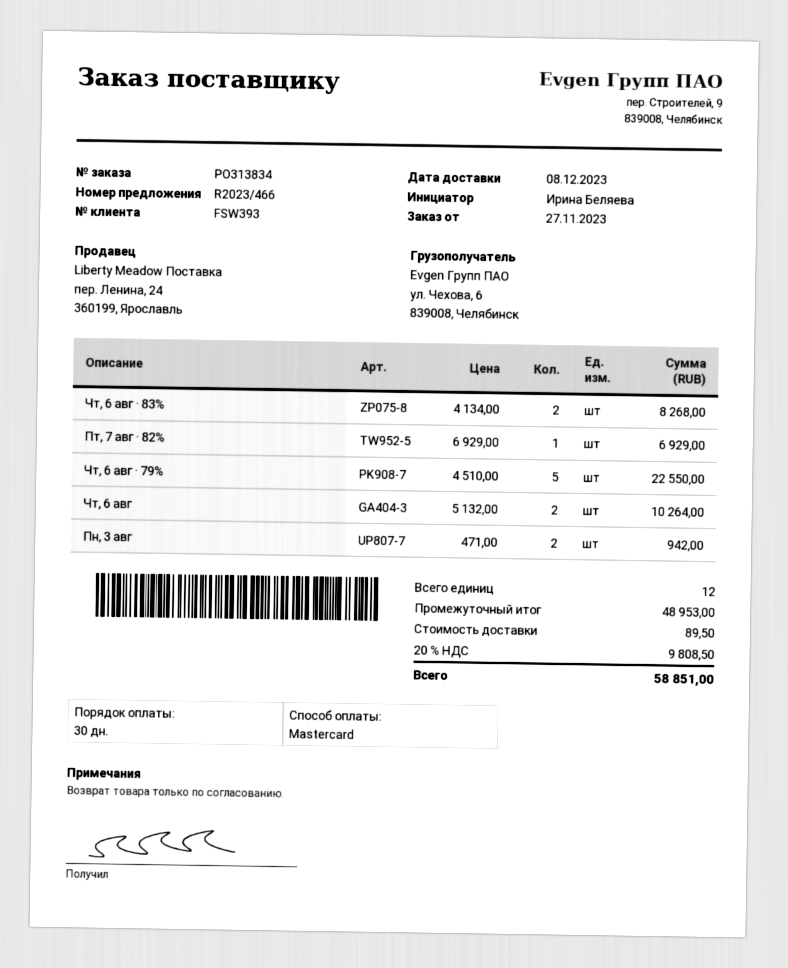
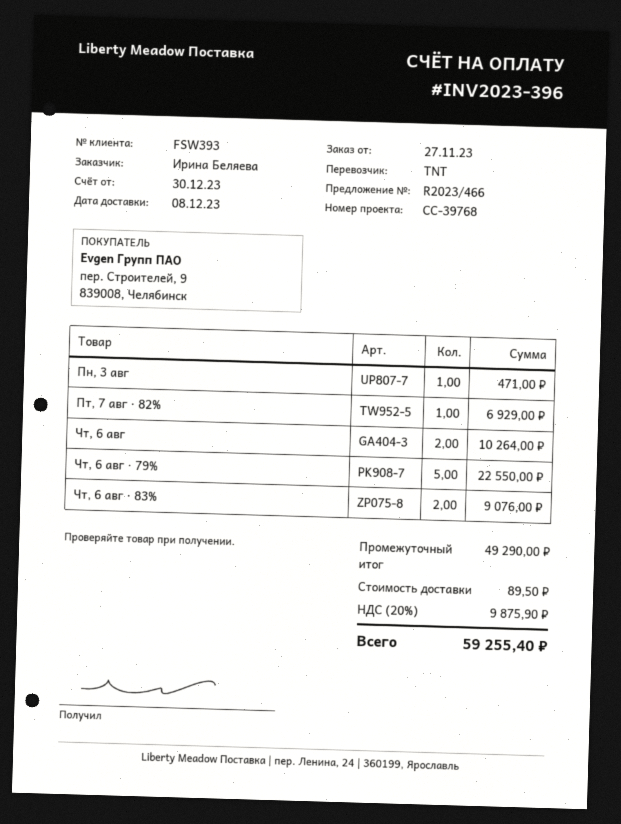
Чт, 6 авг · 83%: 2 for 8268.00 -> 2 for 9076.00
Пн, 3 авг: 2 for 942.00 -> 1 for 471.00
subtotal: 48953.00 -> 49290.00
tax: 20% = 9808.50 -> 20% = 9875.90
total: 58851.00 -> 59255.40

